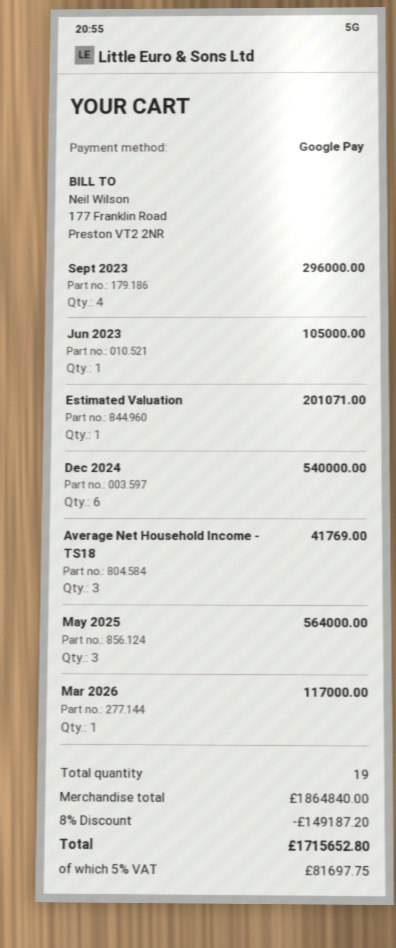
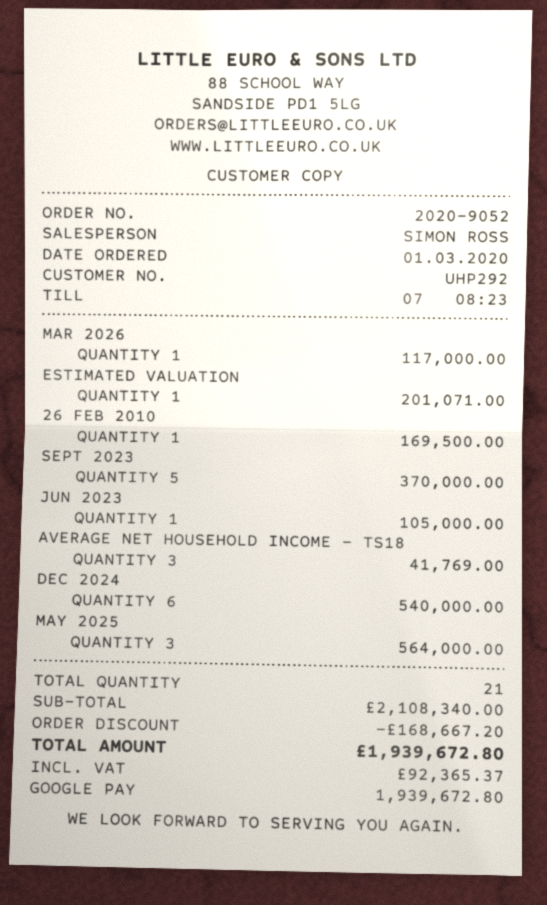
Sept 2023: 4 for 296000.00 -> 5 for 370000.00
26 FEB 2010: none -> 1 for 169500.00
total quantity: 19 -> 21
subtotal: 1864840.00 -> 2108340.00
discount: 149187.20 -> 168667.20
tax: 81697.75 -> 92365.37
total: 1715652.80 -> 1939672.80

